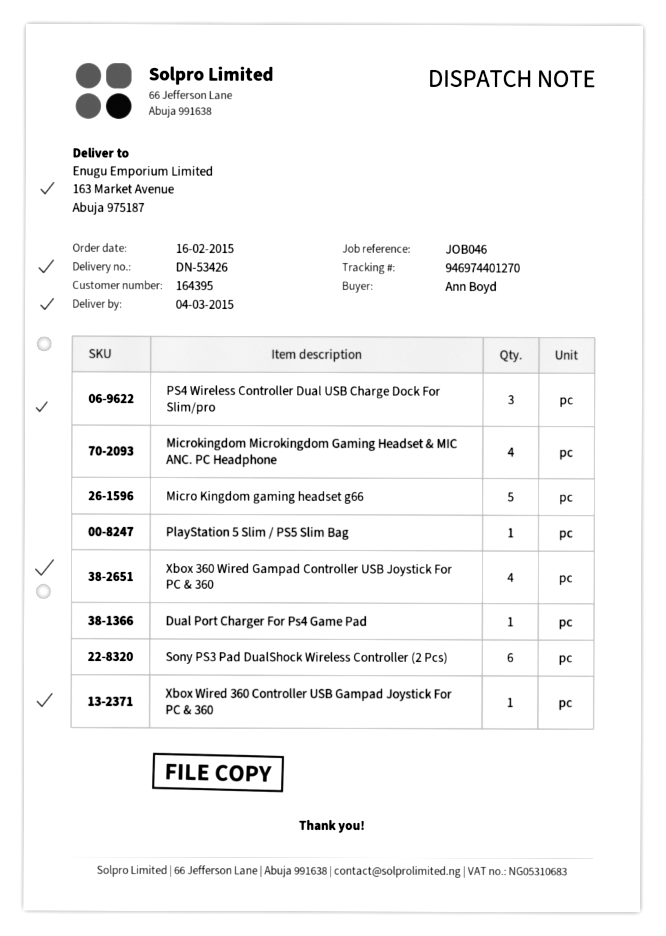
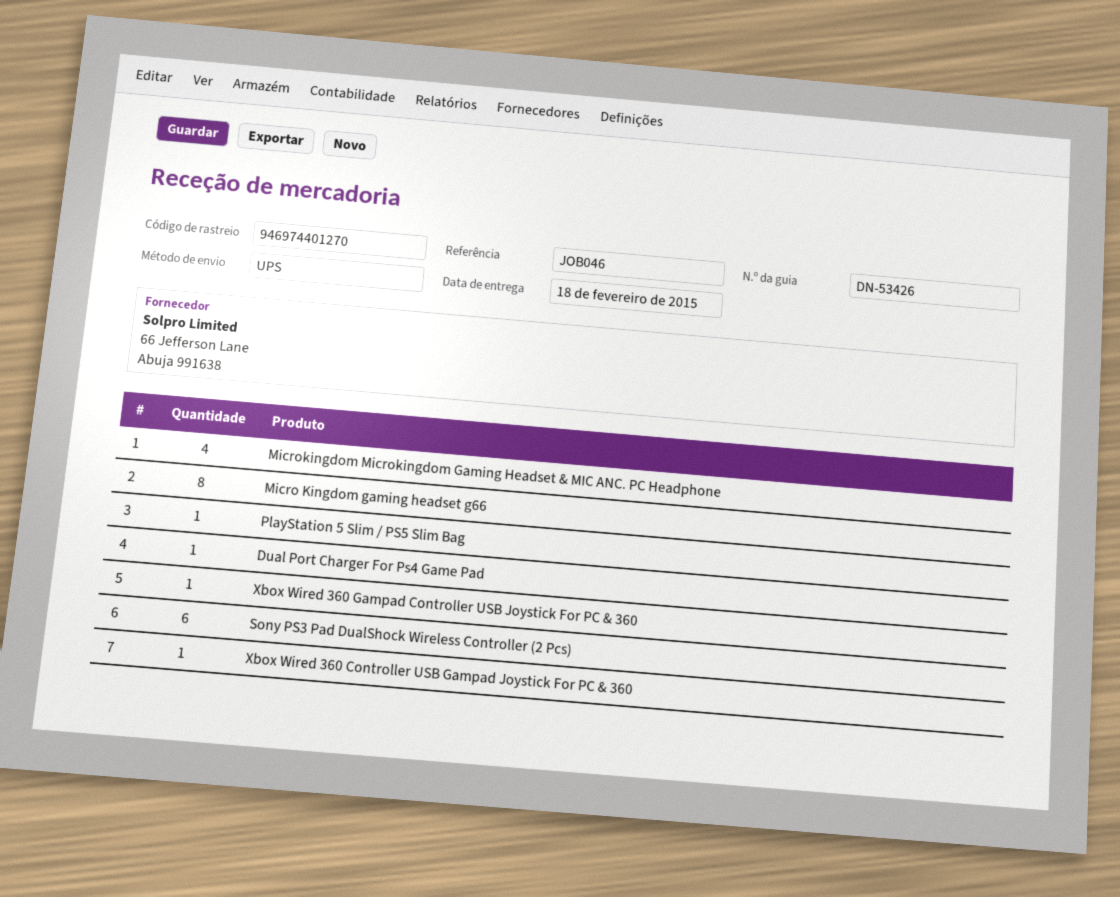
delivery date: 2015-03-04 -> 2015-02-18
PS4 Wireless Controller Dual USB Charge Dock For Slim/pro: 3 -> none
Micro Kingdom gaming headset g66: 5 -> 8
Xbox 360 Wired Gampad Controller USB Joystick For PC & 360: 4 -> none
Xbox Wired 360 Gampad Controller USB Joystick For PC & 360: none -> 1

